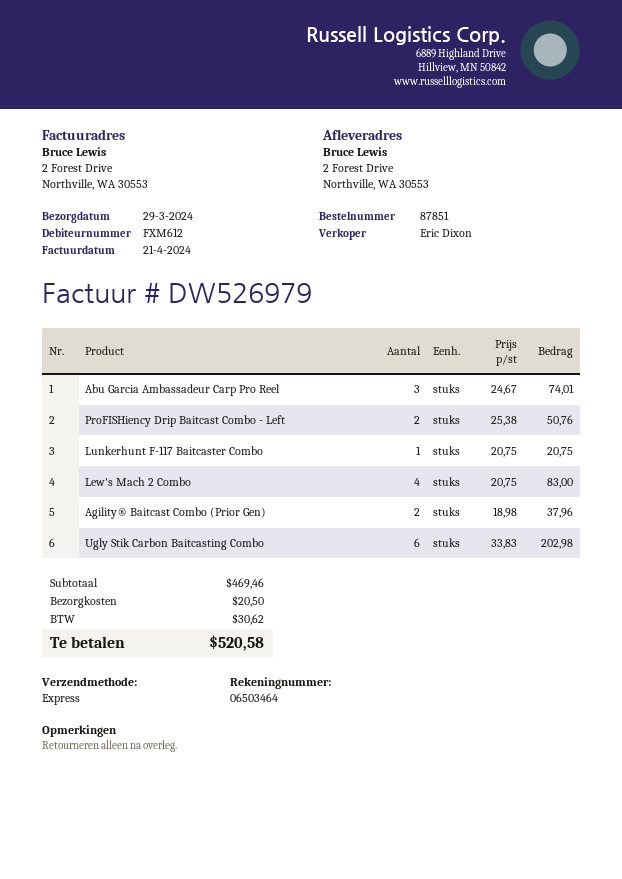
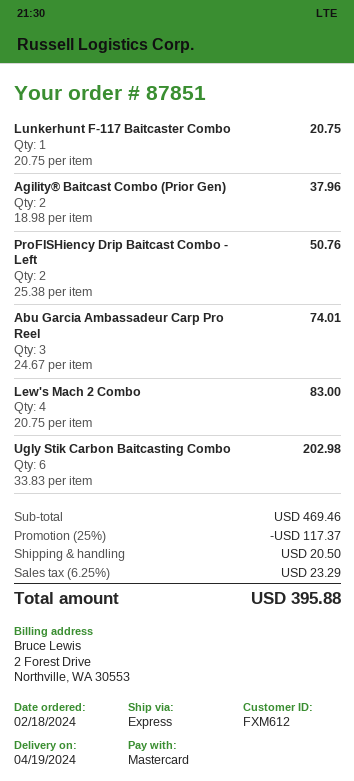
delivery date: 2024-03-29 -> 2024-04-19
discount: none -> 25% = 117.37
tax: 30.62 -> 23.29
total: 520.58 -> 395.88

